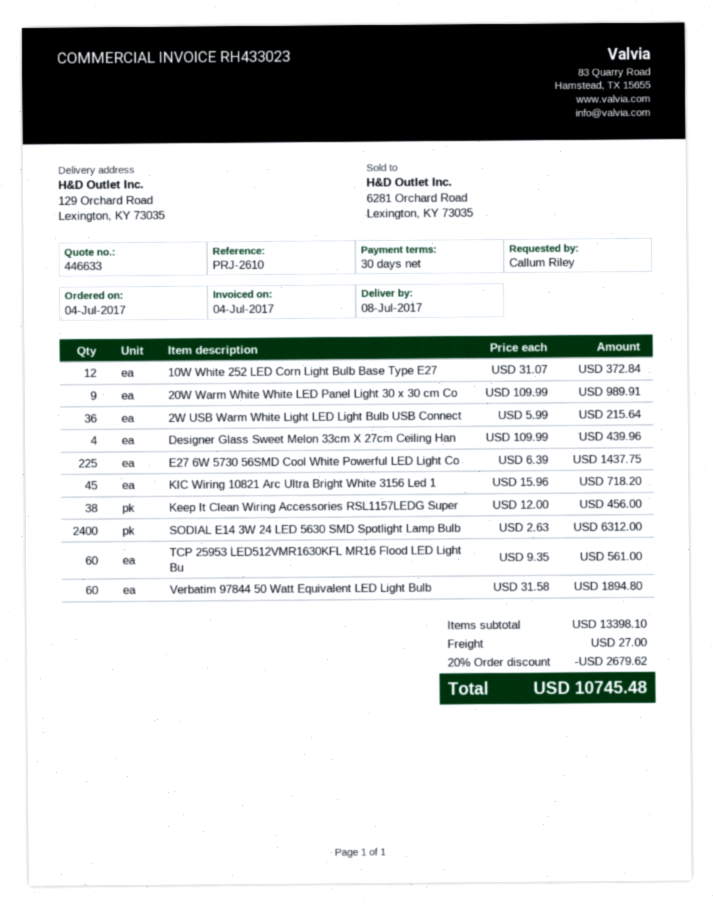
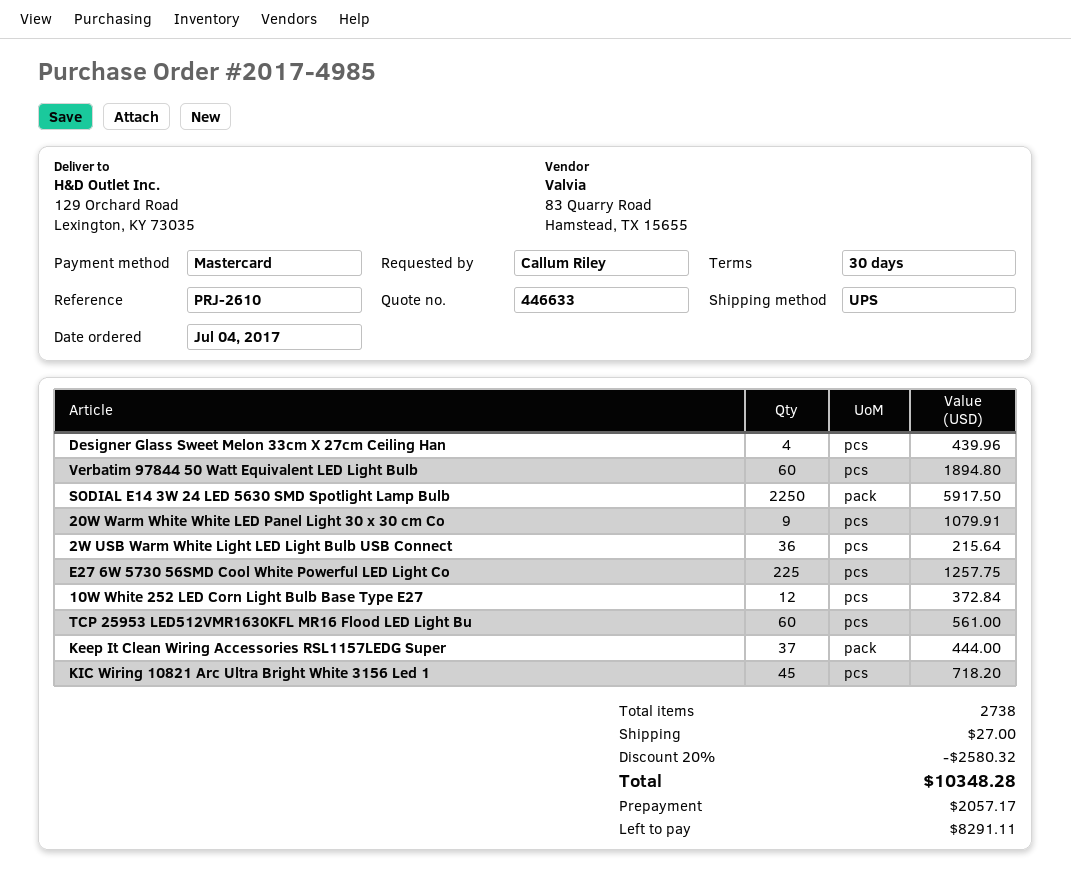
20W Warm White White LED Panel Light 30 x 30 cm Co: 9 for 989.91 -> 9 for 1079.91
E27 6W 5730 56SMD Cool White Powerful LED Light Co: 225 for 1437.75 -> 225 for 1257.75
Keep It Clean Wiring Accessories RSL1157LEDG Super: 38 for 456.00 -> 37 for 444.00
SODIAL E14 3W 24 LED 5630 SMD Spotlight Lamp Bulb: 2400 for 6312.00 -> 2250 for 5917.50
discount: 20% = 2679.62 -> 20% = 2580.32
total: 10745.48 -> 10348.28

